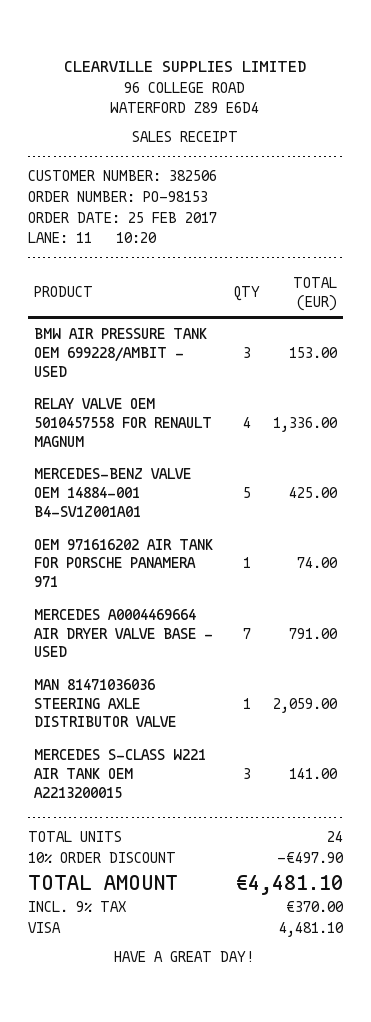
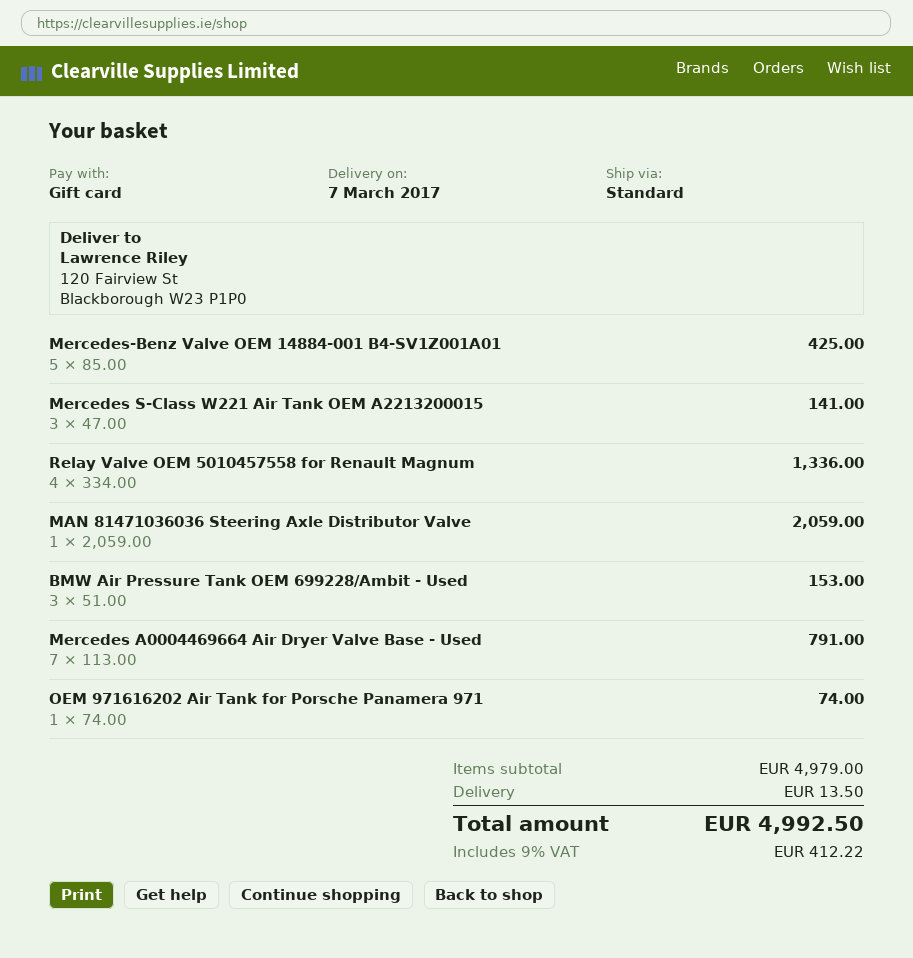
payment method: Visa -> gift card
discount: 10% = 497.90 -> none
shipping: none -> 13.50
tax: 9% = 370.00 -> 9% = 412.22
total: 4481.10 -> 4992.50

